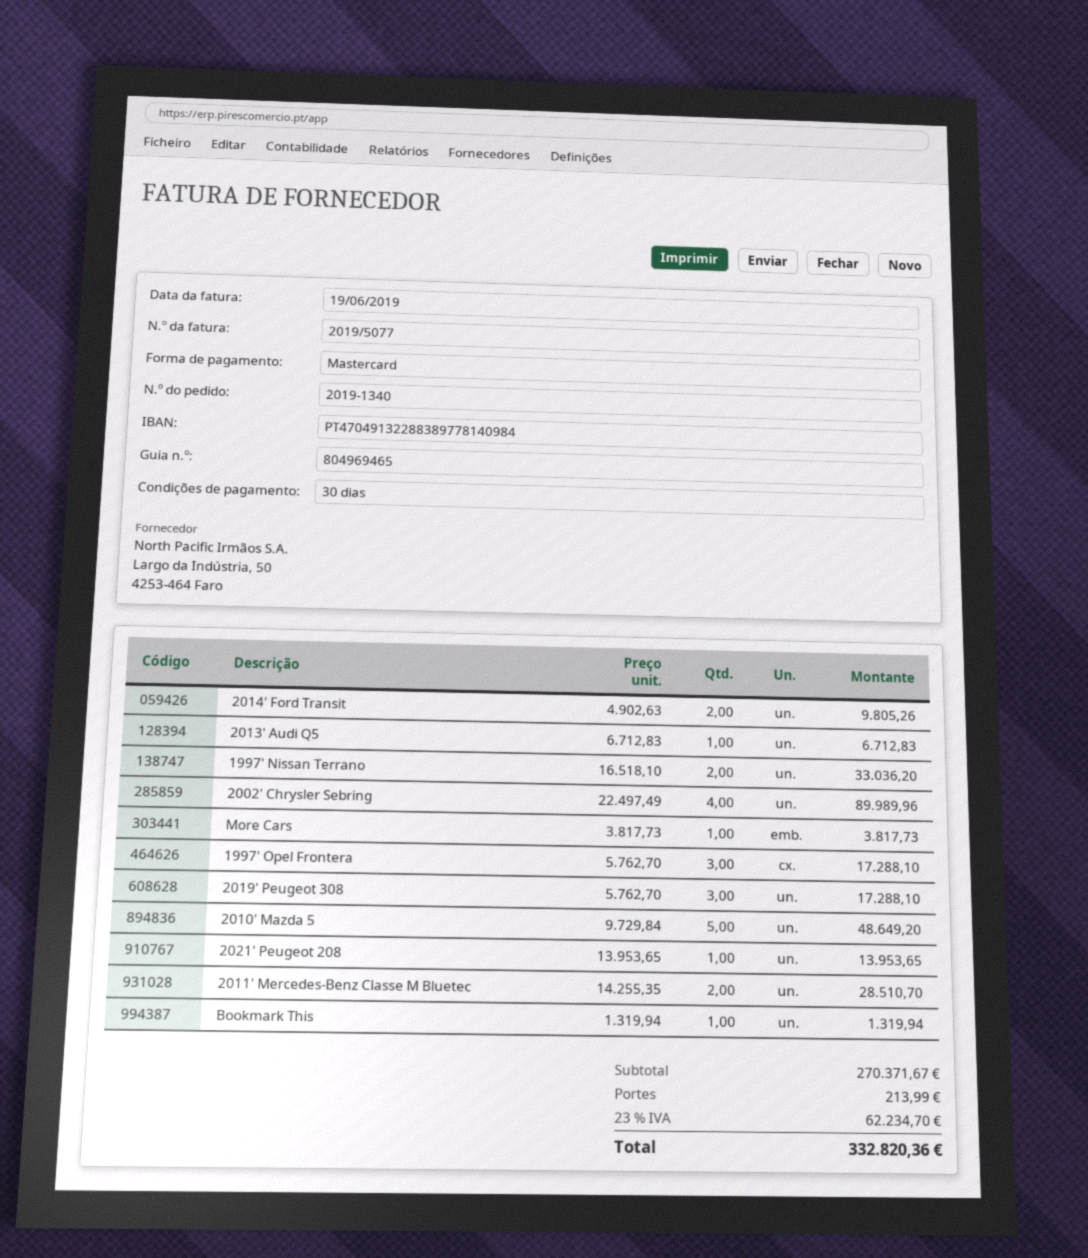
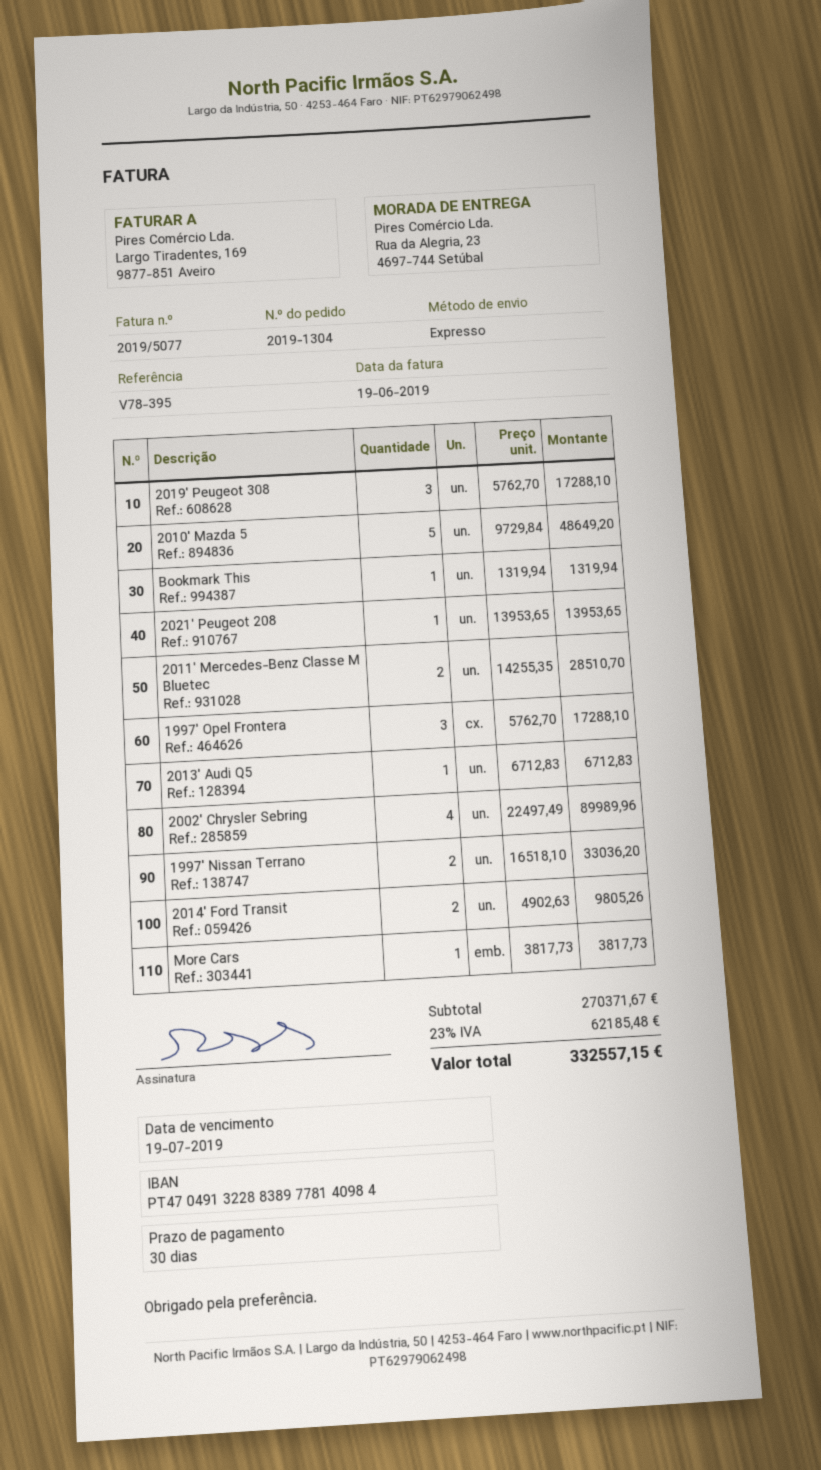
order number: 2019-1340 -> 2019-1304
shipping: 213.99 -> none
tax: 23% = 62234.70 -> 23% = 62185.48
total: 332820.36 -> 332557.15

